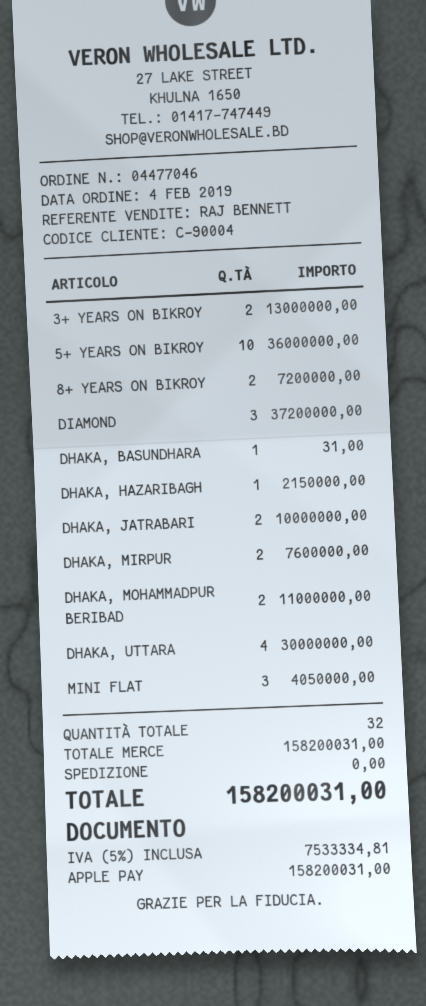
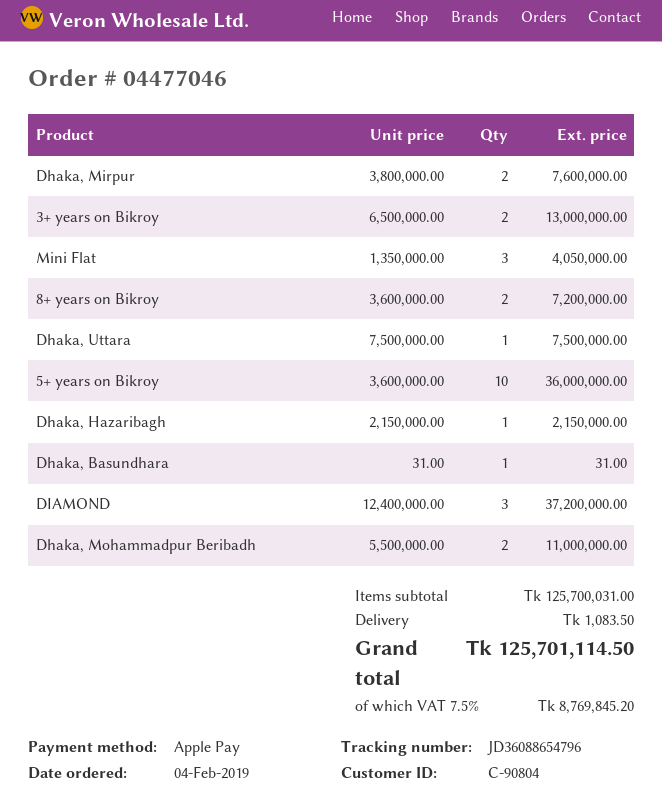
customer number: C-90004 -> C-90804
DHAKA, JATRABARI: 2 for 10000000.00 -> none
DHAKA, UTTARA: 4 for 30000000.00 -> 1 for 7500000.00
subtotal: 158200031.00 -> 125700031.00
shipping: 0.00 -> 1083.50
tax: 5% = 7533334.81 -> 7.5% = 8769845.20
total: 158200031.00 -> 125701114.50

